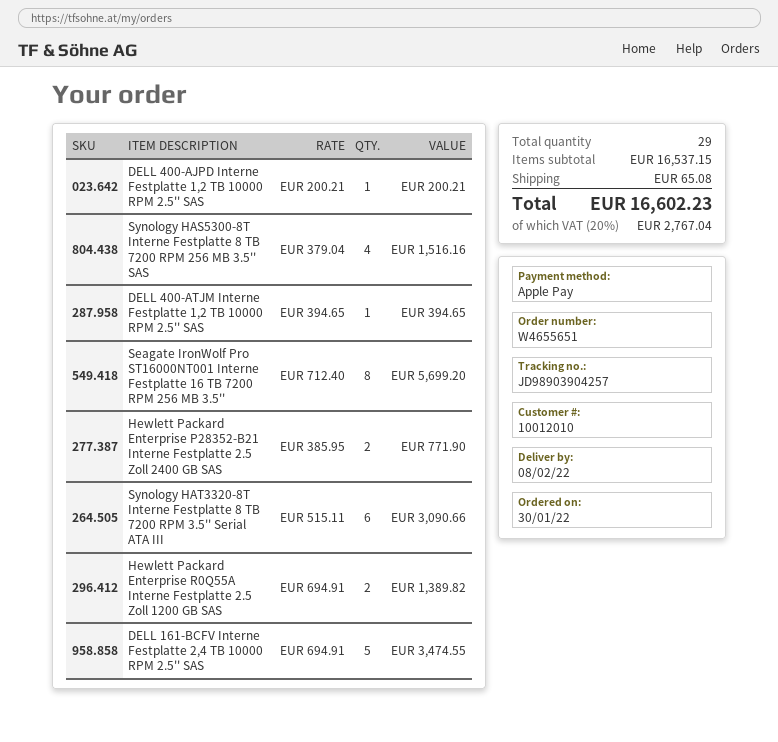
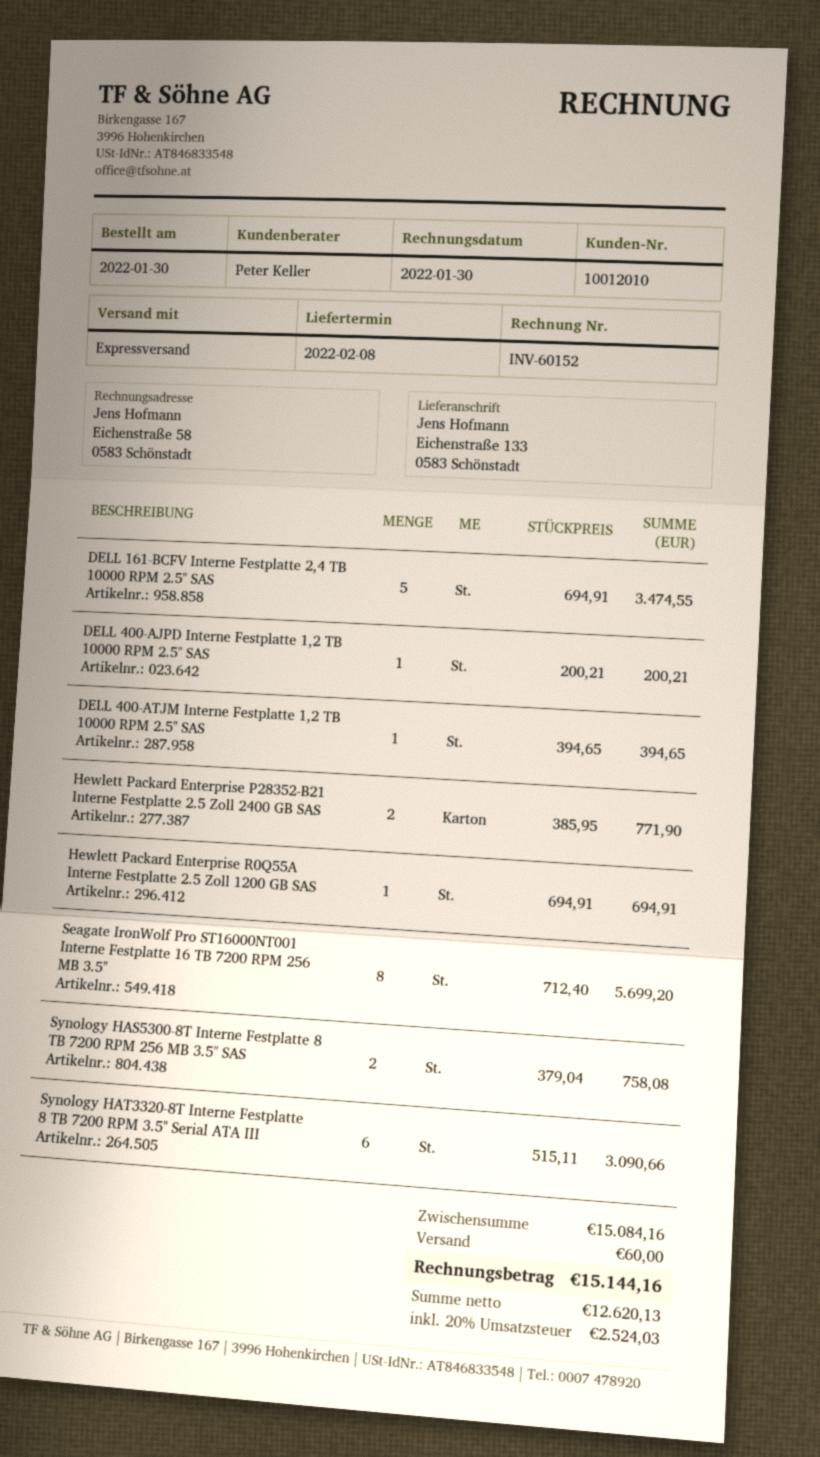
Synology HAS5300-8T Interne Festplatte 8 TB 7200 RPM 256 MB 3.5'' SAS: 4 x 379.04 = 1516.16 -> 2 x 379.04 = 758.08
Hewlett Packard Enterprise R0Q55A Interne Festplatte 2.5 Zoll 1200 GB SAS: 2 x 694.91 = 1389.82 -> 1 x 694.91 = 694.91
subtotal: 16537.15 -> 15084.16
shipping: 65.08 -> 60.00
tax: 20% = 2767.04 -> 20% = 2524.03
total: 16602.23 -> 15144.16

